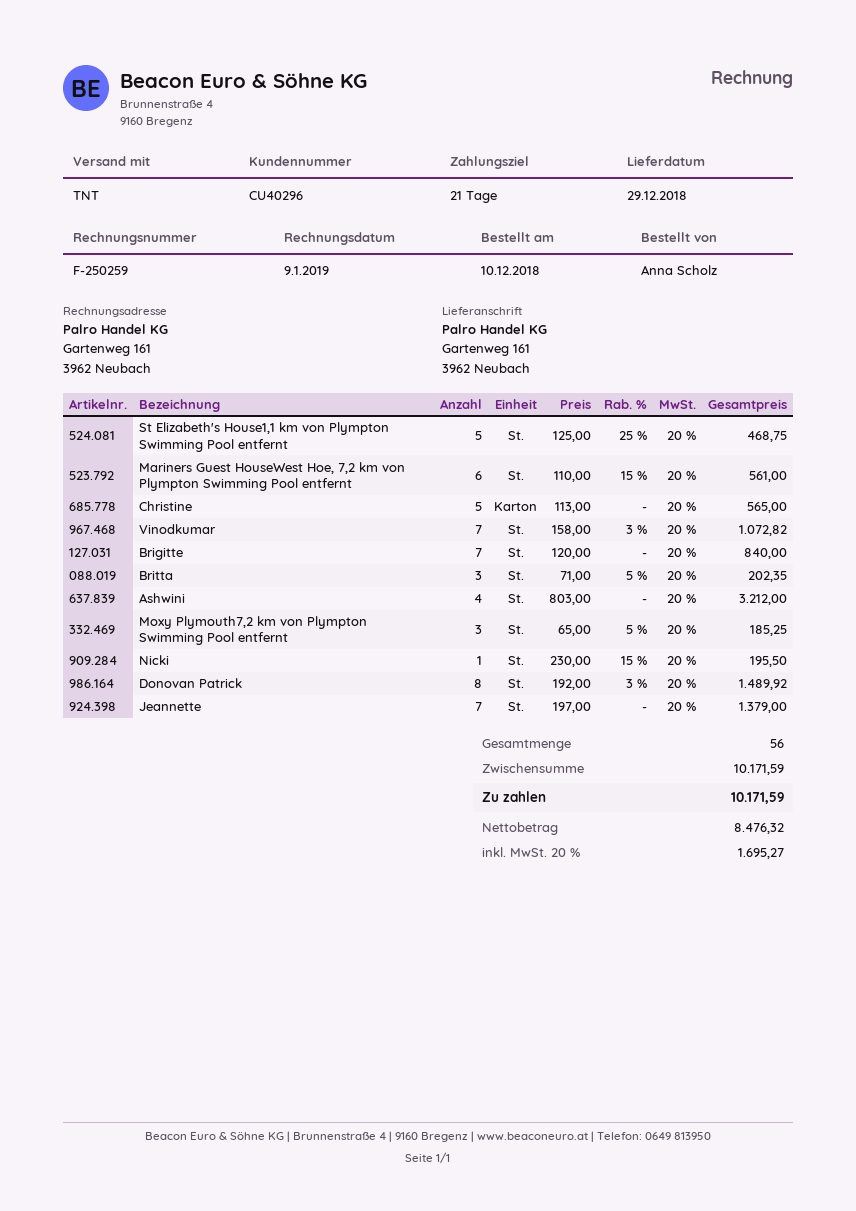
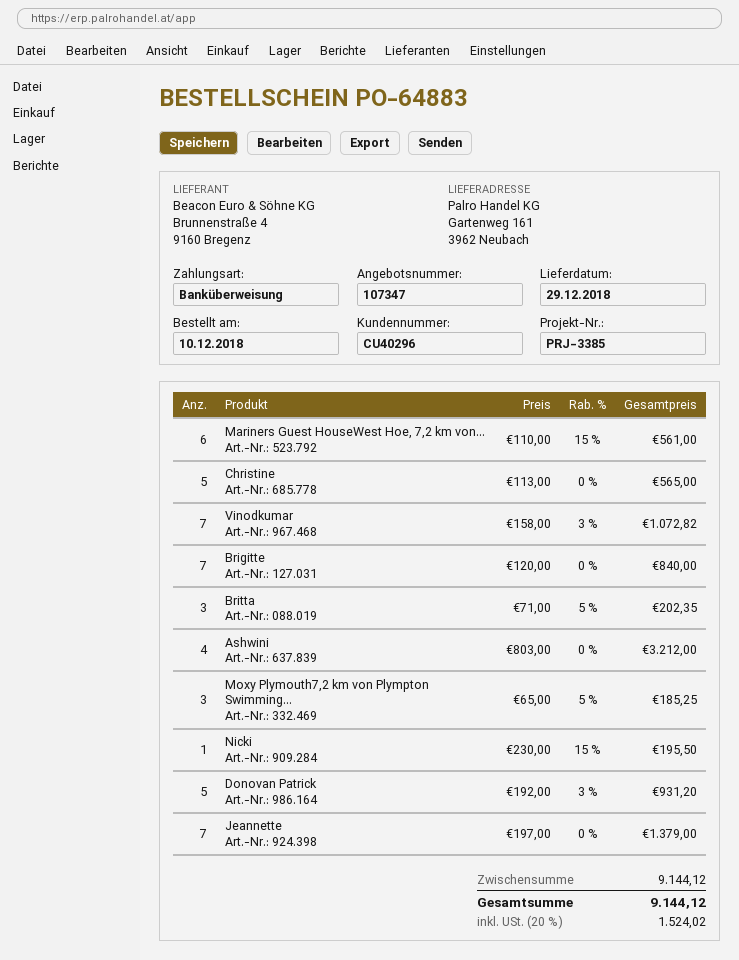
St Elizabeth's House1,1 km von Plympton Swimming Pool entfernt: 5 x 125.00 - 25% = 468.75 -> none
Donovan Patrick: 8 x 192.00 - 3% = 1489.92 -> 5 x 192.00 - 3% = 931.20
subtotal: 10171.59 -> 9144.12
tax: 20% = 1695.27 -> 20% = 1524.02
total: 10171.59 -> 9144.12

